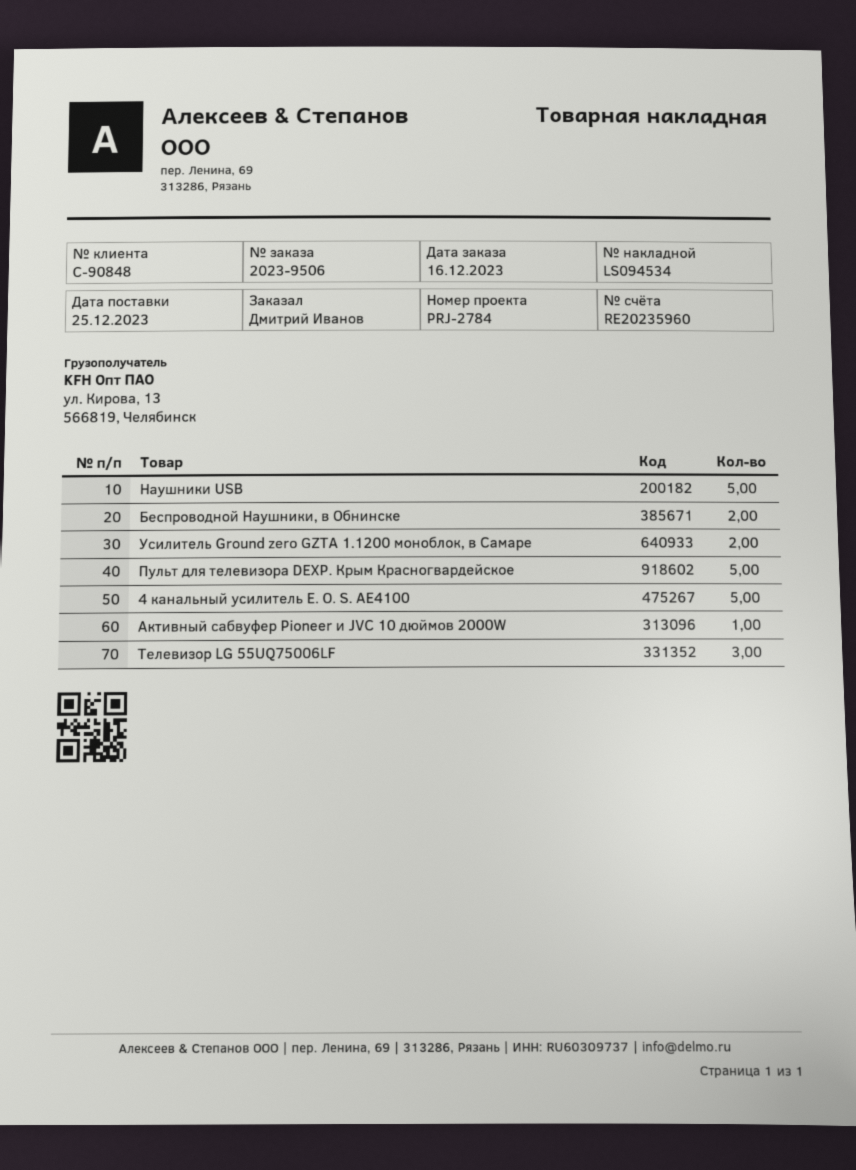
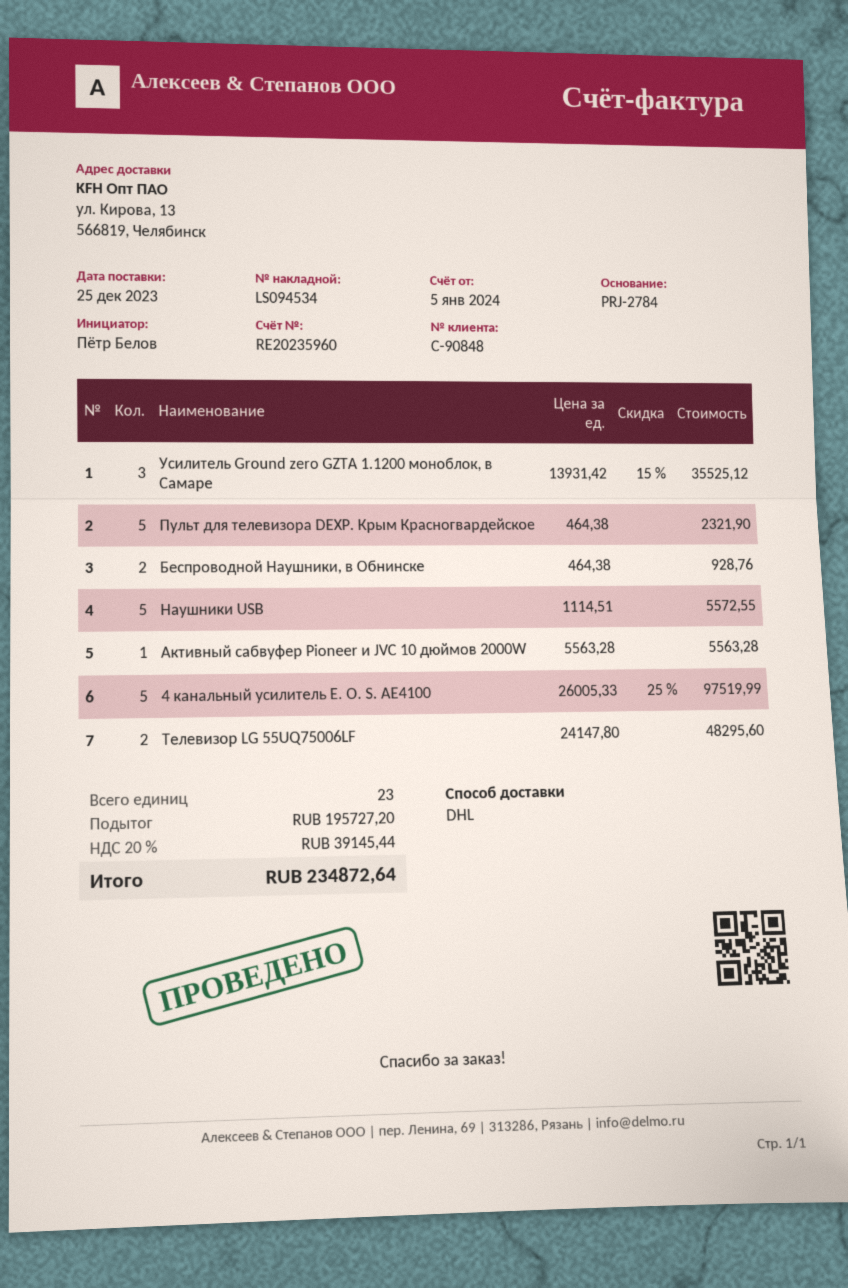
ordered by: Дмитрий Иванов -> Пётр Белов
Усилитель Ground zero GZTA 1.1200 моноблок, в Самаре: 2 -> 3
Телевизор LG 55UQ75006LF: 3 -> 2

